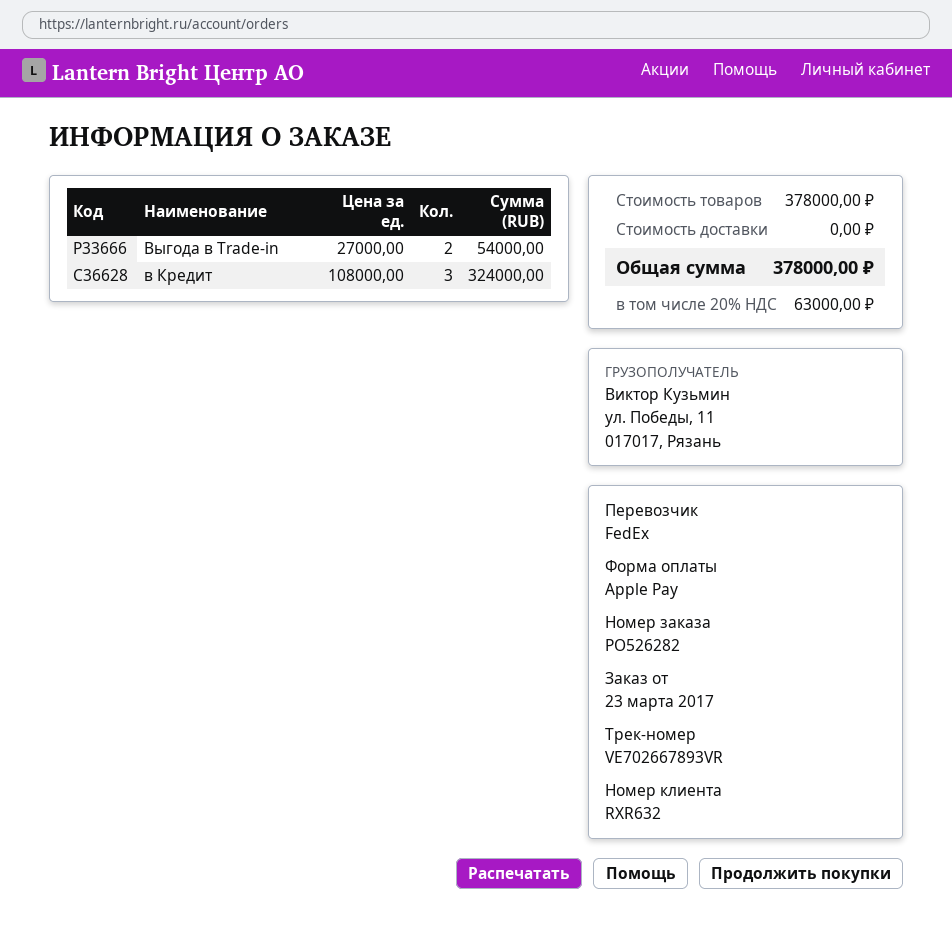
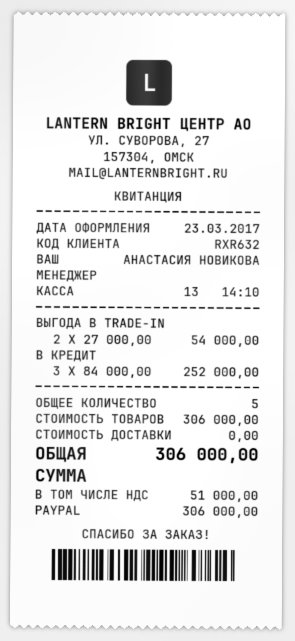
payment method: Apple Pay -> PayPal
в Кредит: 3 x 108000.00 = 324000.00 -> 3 x 84000.00 = 252000.00
subtotal: 378000.00 -> 306000.00
tax: 63000.00 -> 51000.00
total: 378000.00 -> 306000.00

